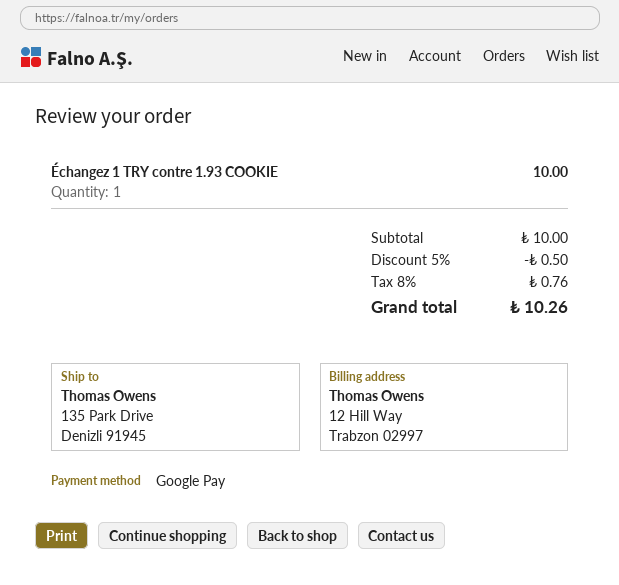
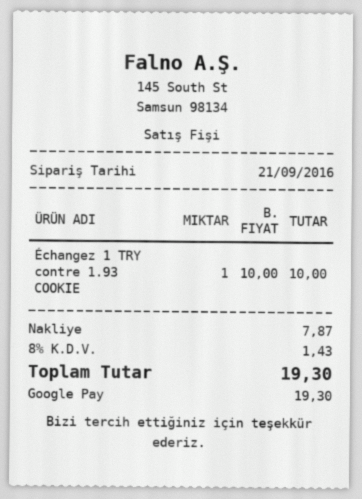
discount: 5% = 0.50 -> none
shipping: none -> 7.87
tax: 8% = 0.76 -> 8% = 1.43
total: 10.26 -> 19.30

